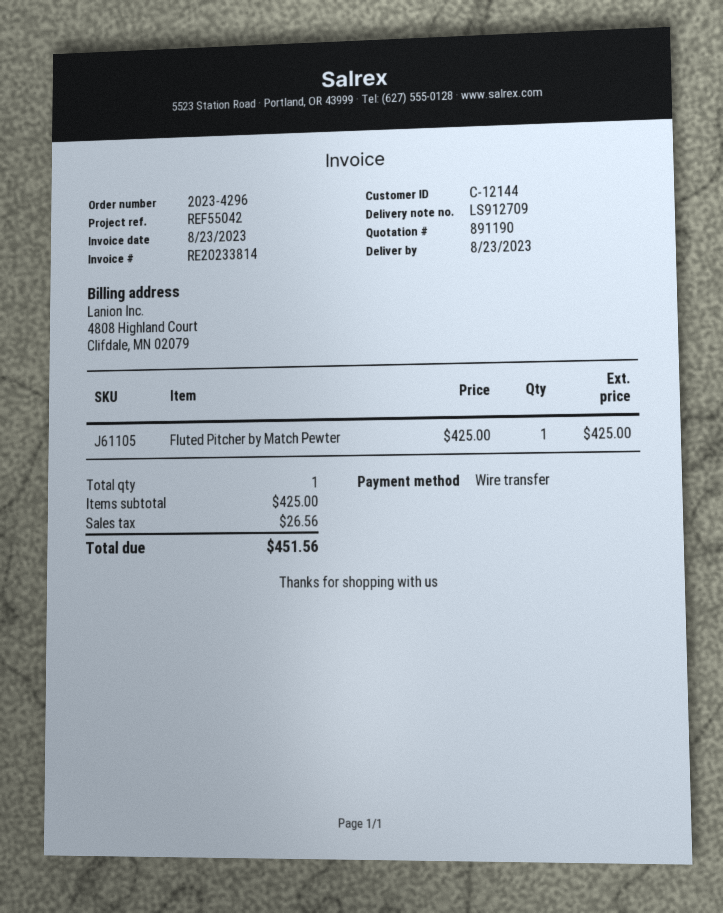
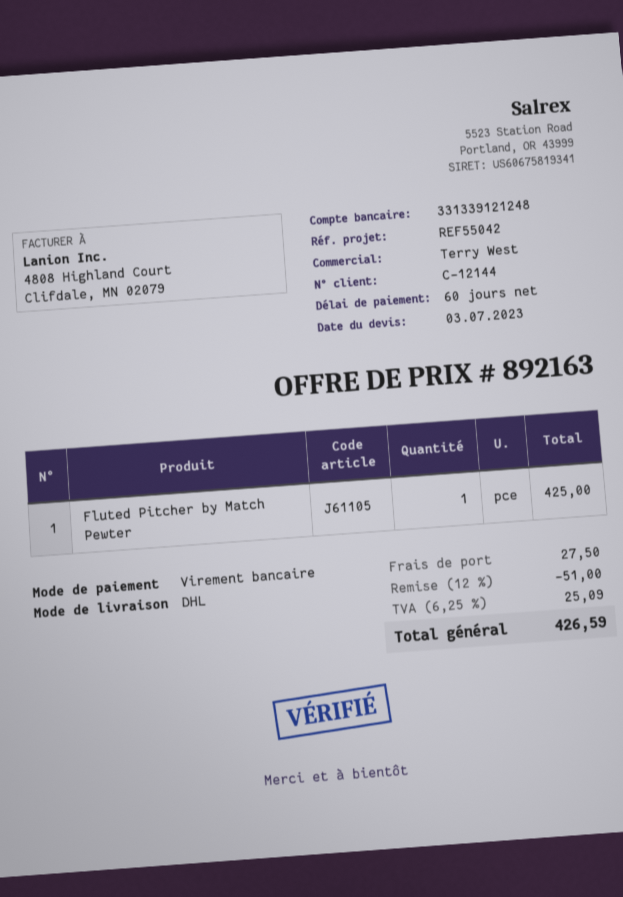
quote number: 891190 -> 892163
discount: none -> 12% = 51.00
shipping: none -> 27.50
tax: 26.56 -> 25.09
total: 451.56 -> 426.59

